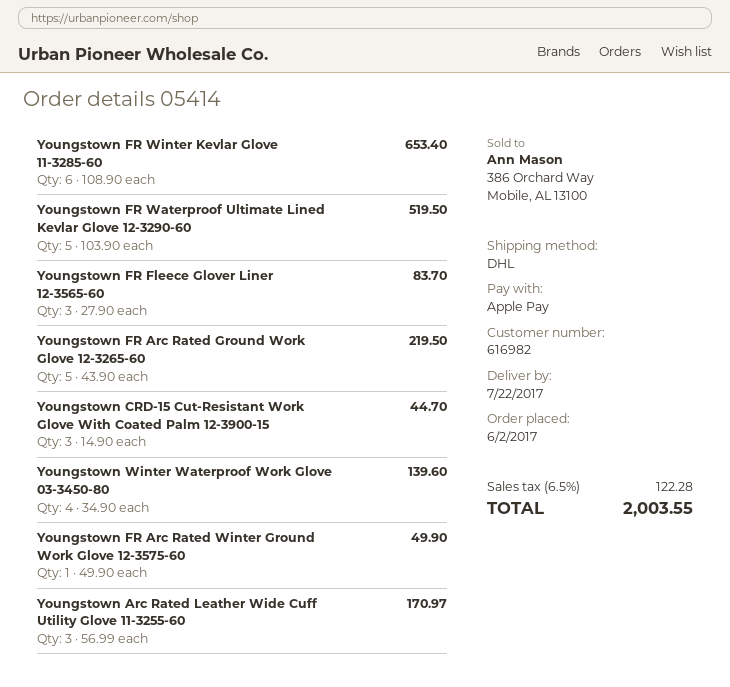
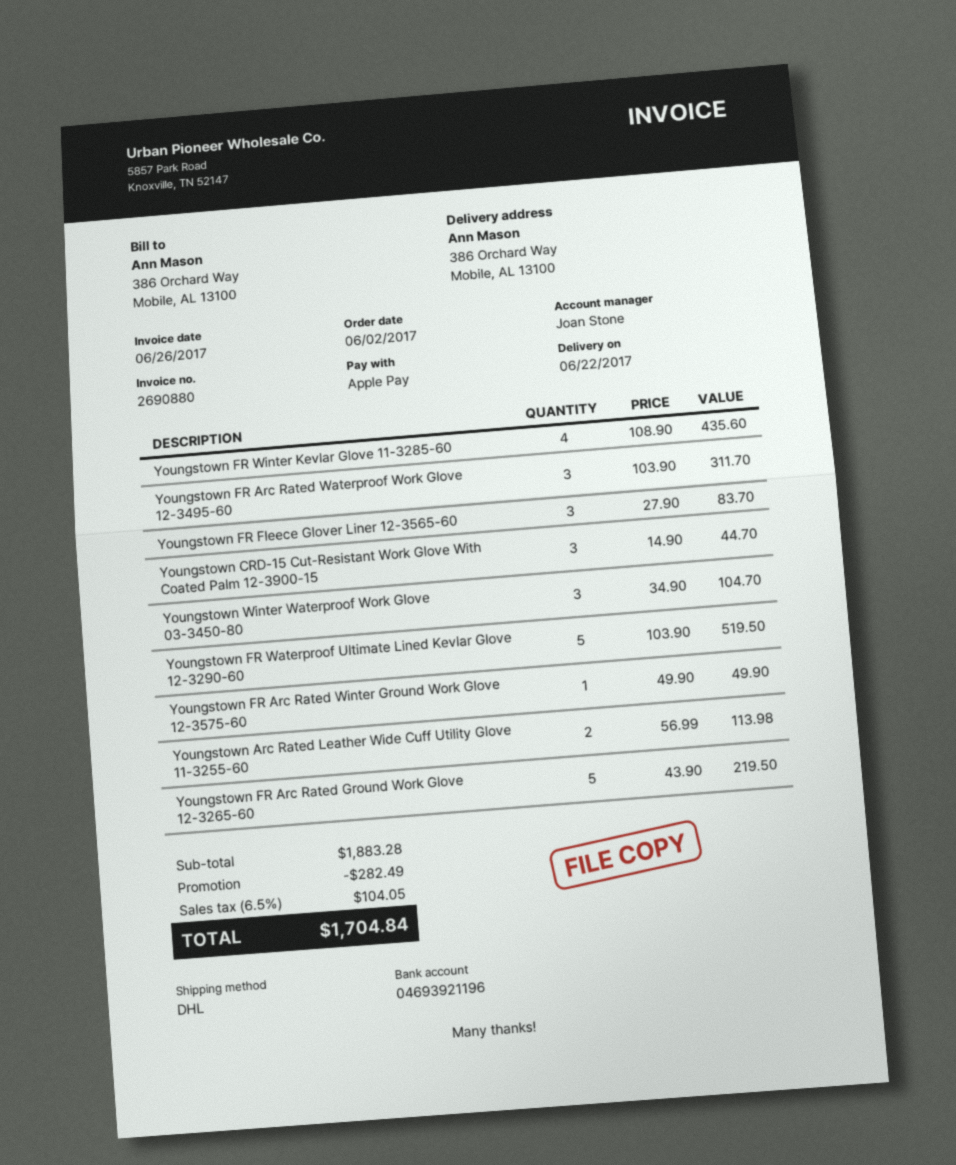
delivery date: 2017-07-22 -> 2017-06-22
Youngstown FR Winter Kevlar Glove 11-3285-60: 6 x 108.90 = 653.40 -> 4 x 108.90 = 435.60
Youngstown Winter Waterproof Work Glove 03-3450-80: 4 x 34.90 = 139.60 -> 3 x 34.90 = 104.70
Youngstown Arc Rated Leather Wide Cuff Utility Glove 11-3255-60: 3 x 56.99 = 170.97 -> 2 x 56.99 = 113.98
Youngstown FR Arc Rated Waterproof Work Glove 12-3495-60: none -> 3 x 103.90 = 311.70
discount: none -> 282.49
tax: 6.5% = 122.28 -> 6.5% = 104.05
total: 2003.55 -> 1704.84

